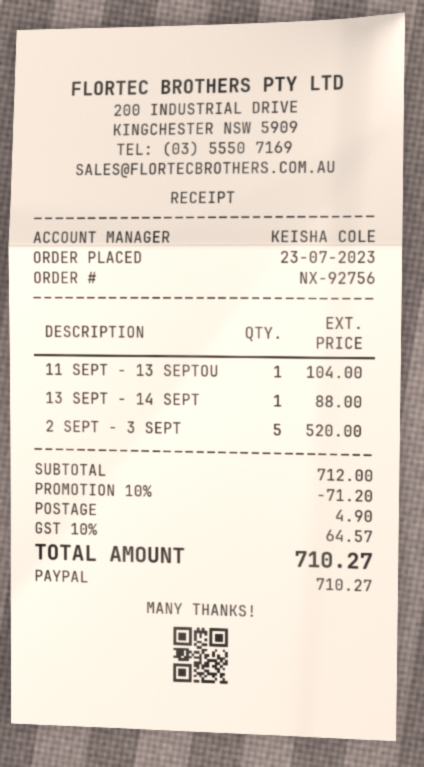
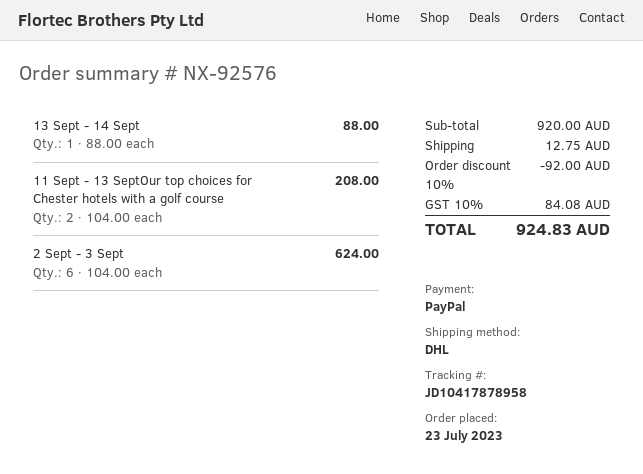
order number: NX-92756 -> NX-92576
11 SEPT - 13 SEPTOU: 1 for 104.00 -> 2 for 208.00
2 SEPT - 3 SEPT: 5 for 520.00 -> 6 for 624.00
subtotal: 712.00 -> 920.00
discount: 10% = 71.20 -> 10% = 92.00
shipping: 4.90 -> 12.75
tax: 10% = 64.57 -> 10% = 84.08
total: 710.27 -> 924.83

